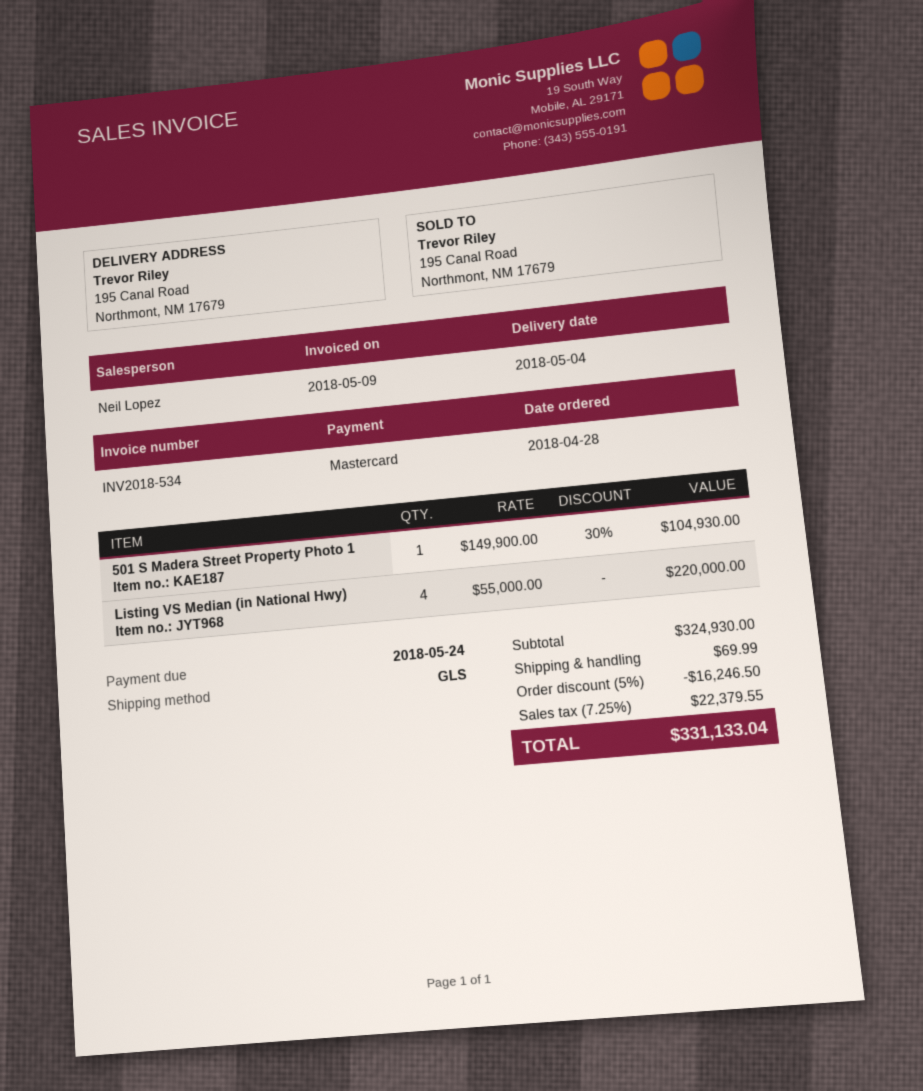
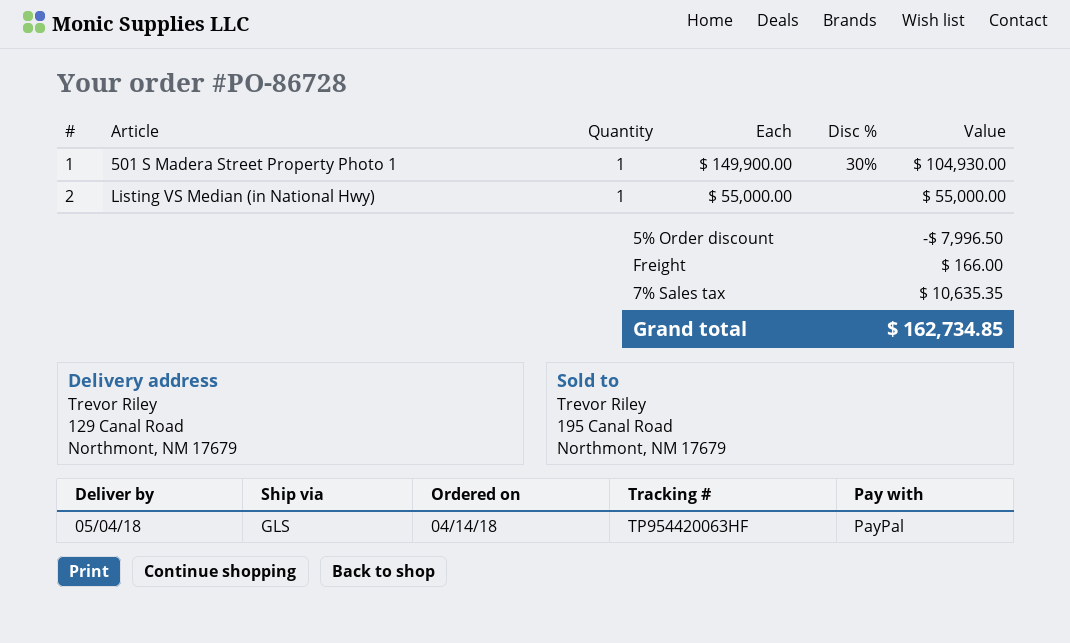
order date: 2018-04-28 -> 2018-04-14
payment method: Mastercard -> PayPal
ship to: 195 Canal Road, Northmont, NM 17679 -> 129 Canal Road, Northmont, NM 17679
Listing VS Median (in National Hwy): 4 x 55000.00 = 220000.00 -> 1 x 55000.00 = 55000.00
discount: 5% = 16246.50 -> 5% = 7996.50
shipping: 69.99 -> 166.00
tax: 7.25% = 22379.55 -> 7% = 10635.35
total: 331133.04 -> 162734.85

